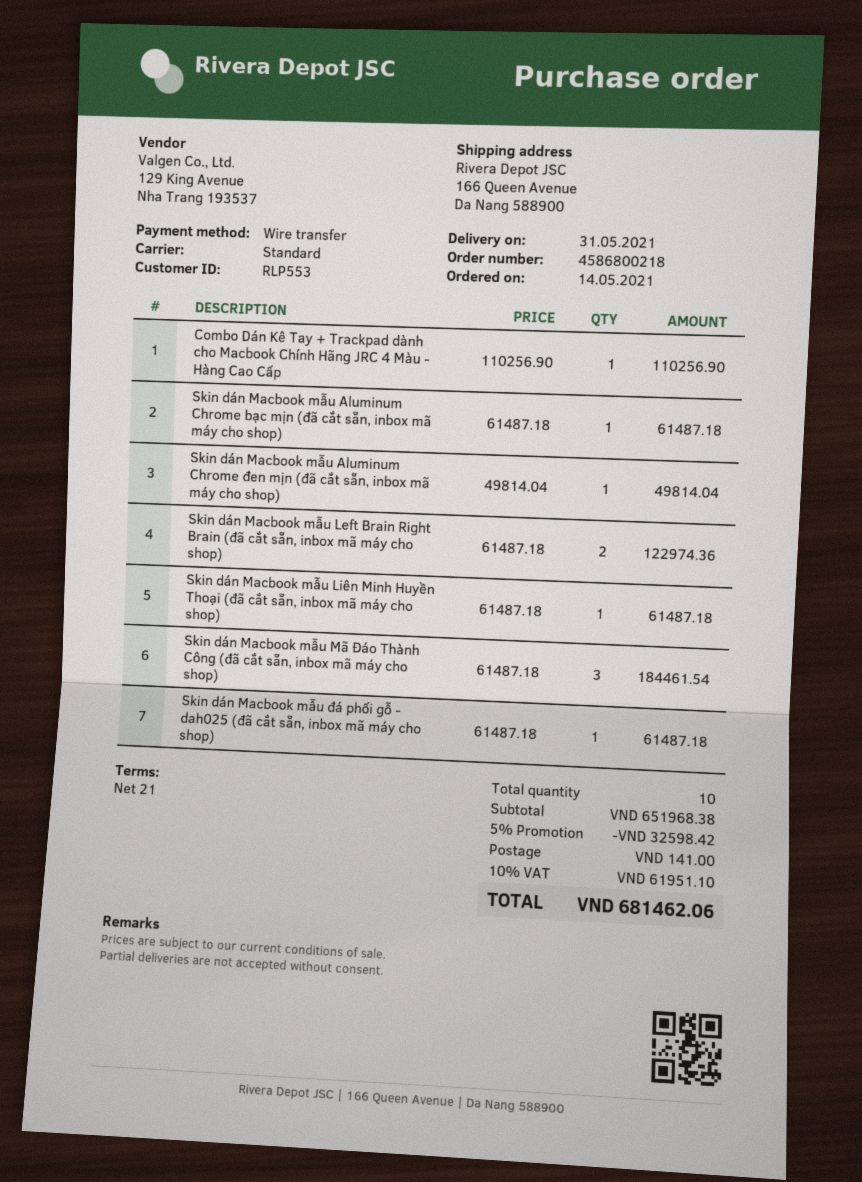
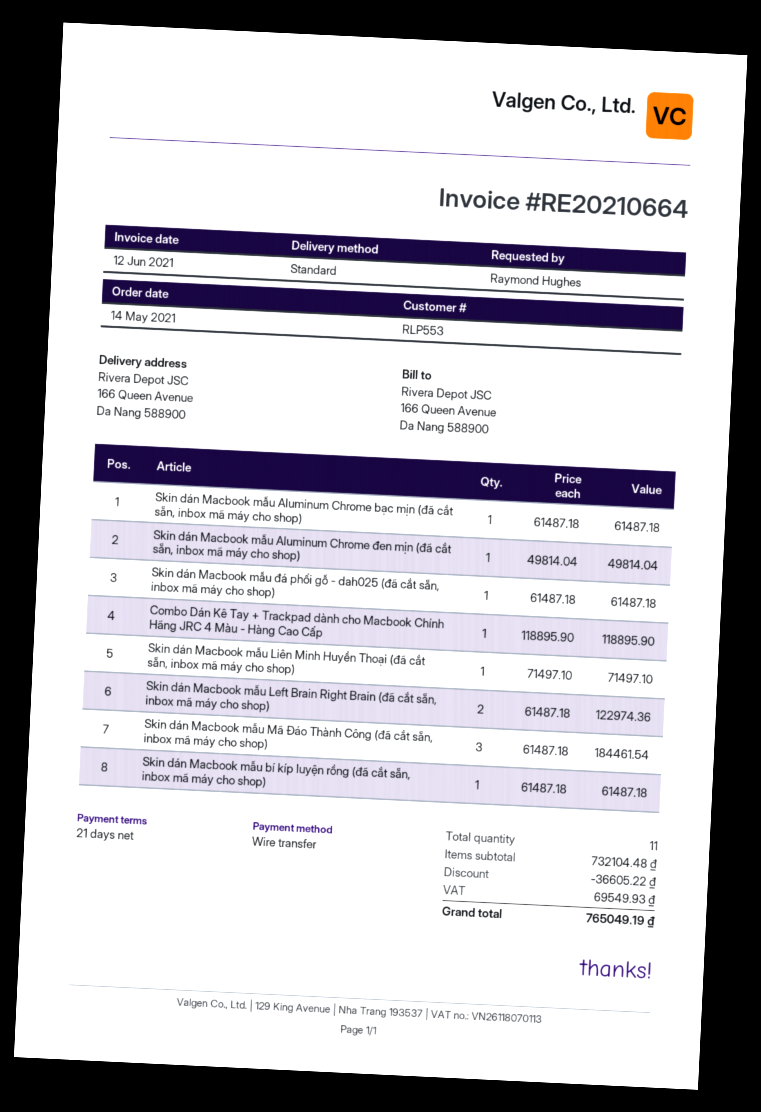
Combo Dán Kê Tay + Trackpad dành cho Macbook Chính Hãng JRC 4 Màu - Hàng Cao Cấp: 1 x 110256.90 = 110256.90 -> 1 x 118895.90 = 118895.90
Skin dán Macbook mẫu Liên Minh Huyền Thoại (đã cắt sẵn, inbox mã máy cho shop): 1 x 61487.18 = 61487.18 -> 1 x 71497.10 = 71497.10
Skin dán Macbook mẫu bí kíp luyện rồng (đã cắt sẵn, inbox mã máy cho shop): none -> 1 x 61487.18 = 61487.18
total quantity: 10 -> 11
subtotal: 651968.38 -> 732104.48
discount: 32598.42 -> 36605.22
shipping: 141.00 -> none
tax: 61951.10 -> 69549.93
total: 681462.06 -> 765049.19

